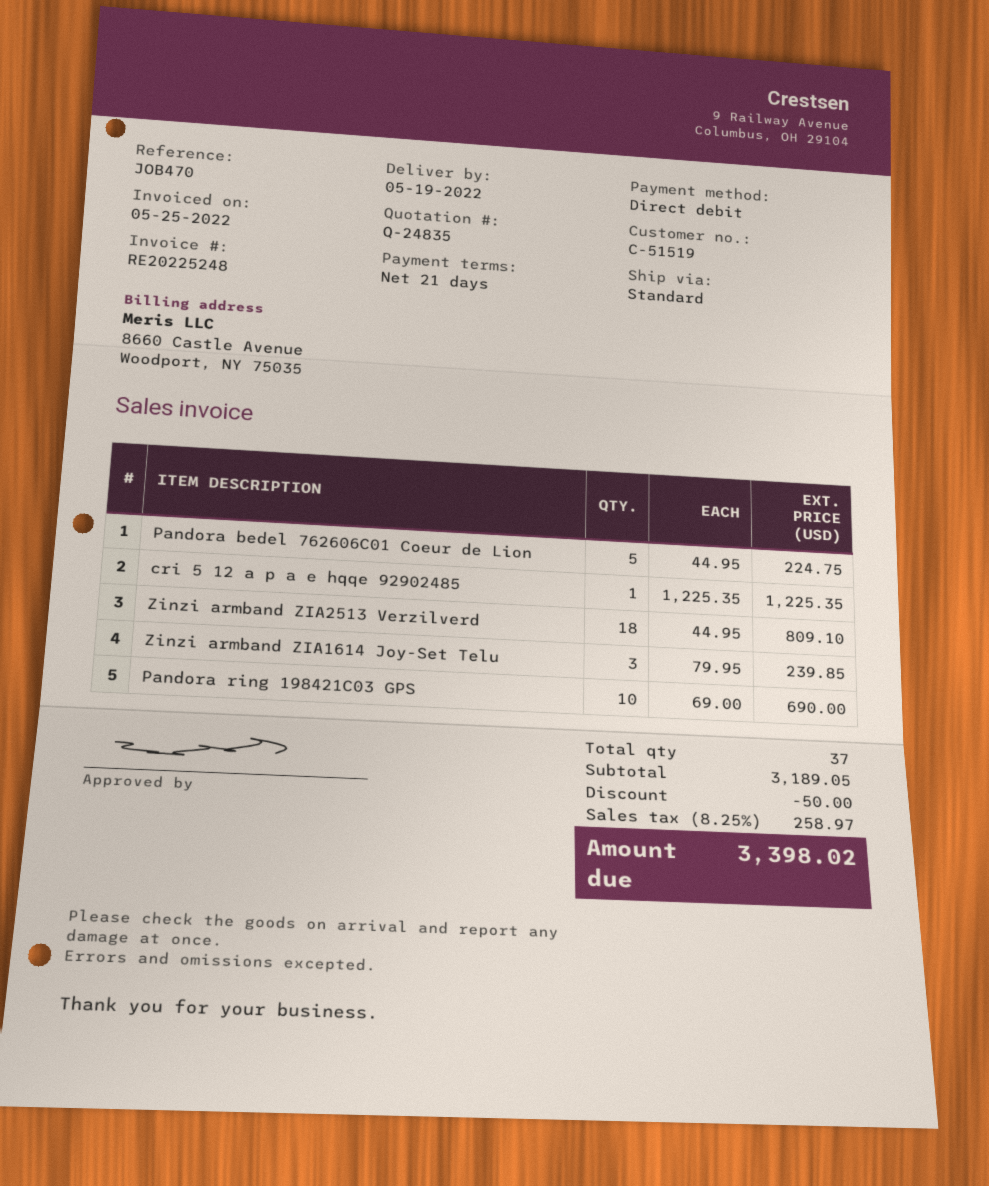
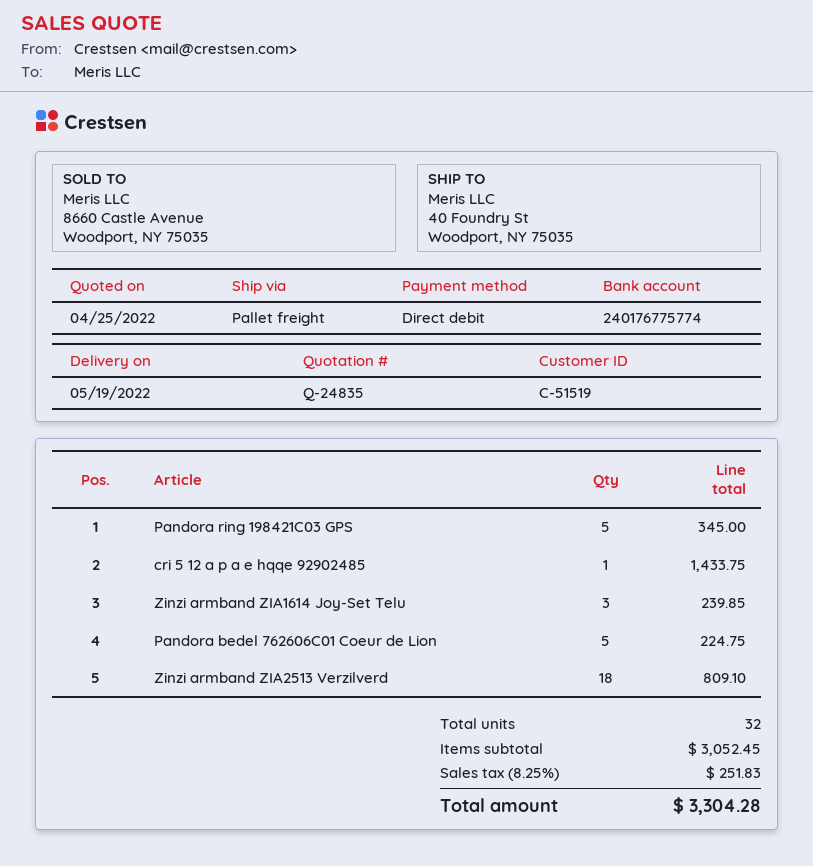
shipping method: standard -> pallet freight
cri 5 12 a p a e hqqe 92902485: 1 for 1225.35 -> 1 for 1433.75
Pandora ring 198421C03 GPS: 10 for 690.00 -> 5 for 345.00
total quantity: 37 -> 32
subtotal: 3189.05 -> 3052.45
discount: 50.00 -> none
tax: 8.25% = 258.97 -> 8.25% = 251.83
total: 3398.02 -> 3304.28

